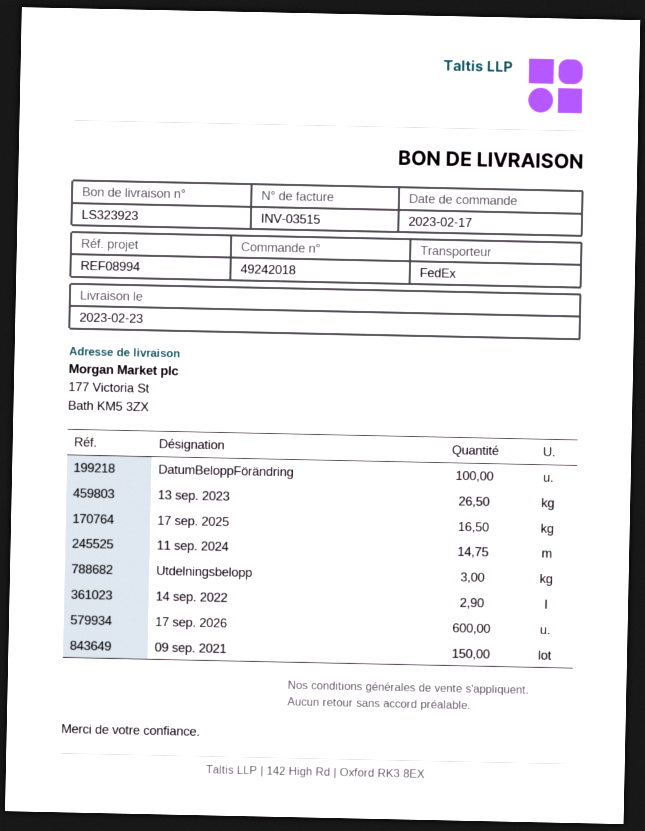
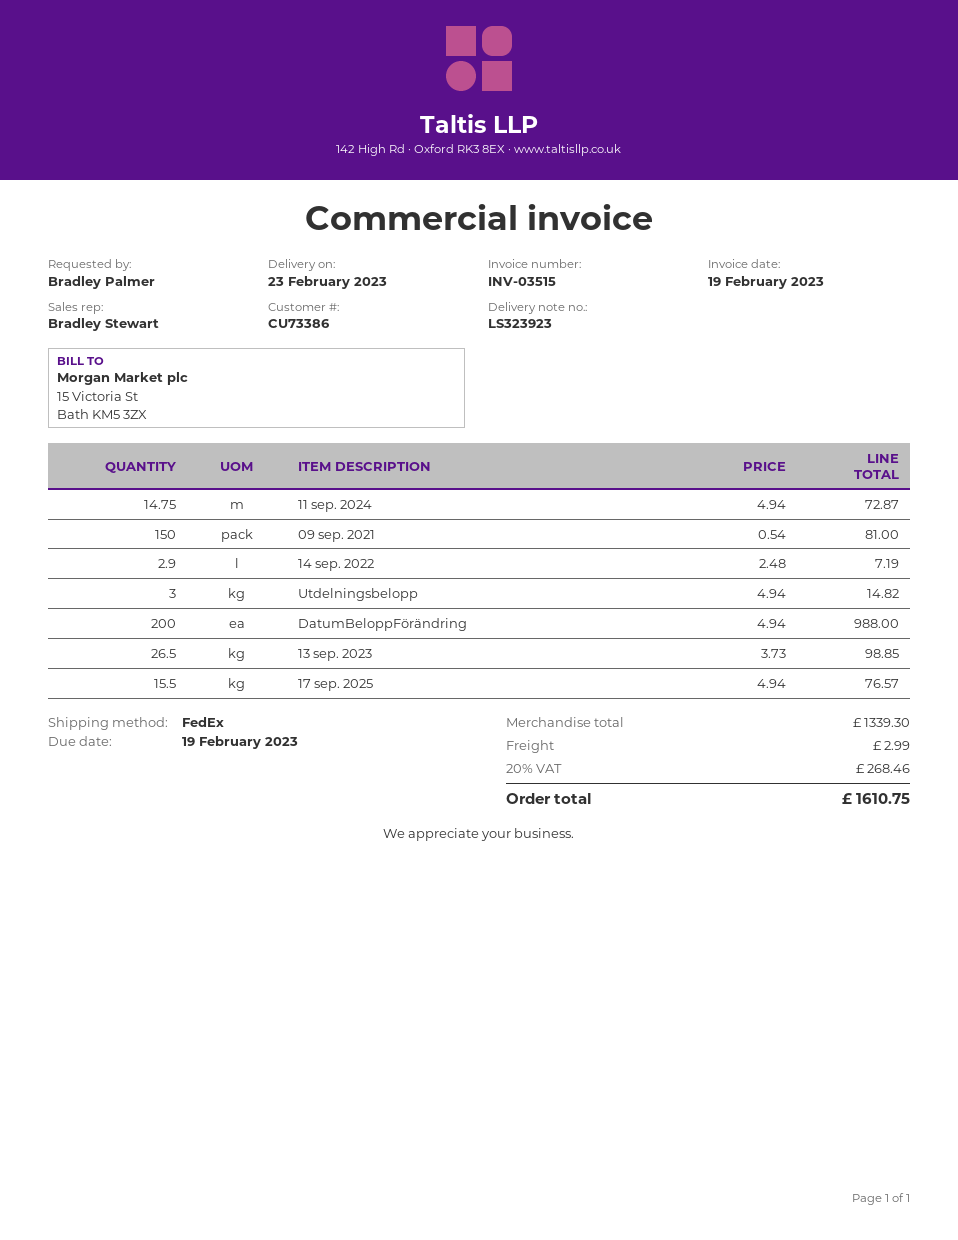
DatumBeloppFörändring: 100 -> 200
17 sep. 2025: 16.5 -> 15.5
17 sep. 2026: 600 -> none

